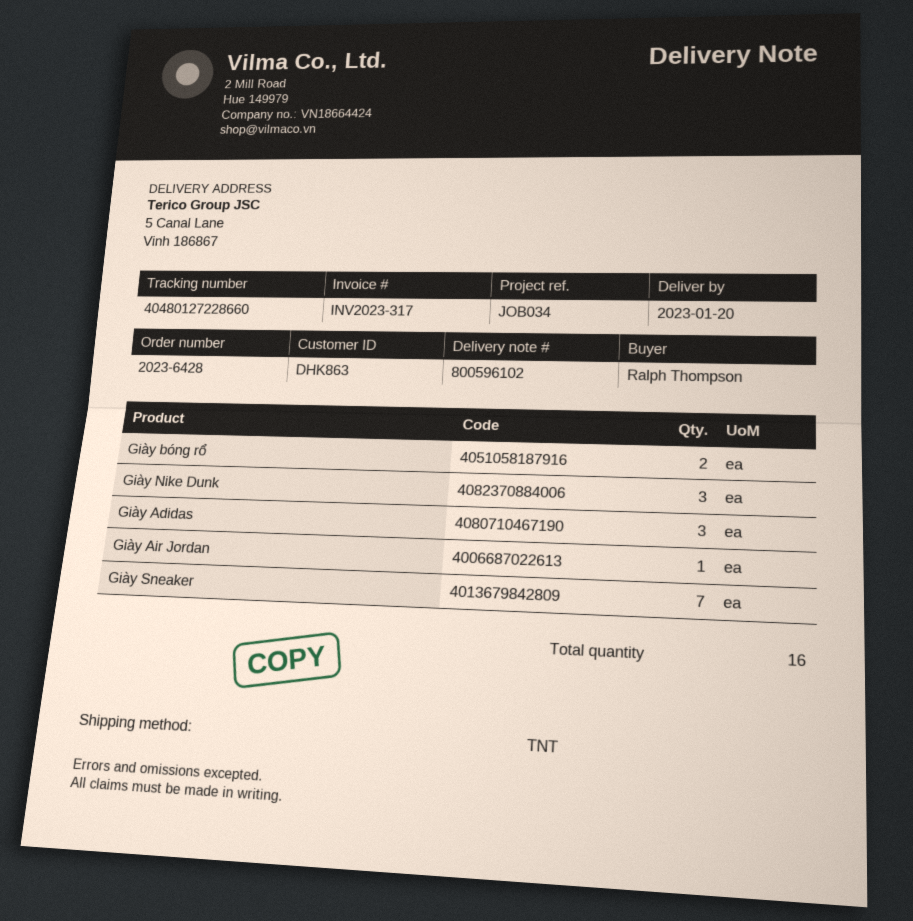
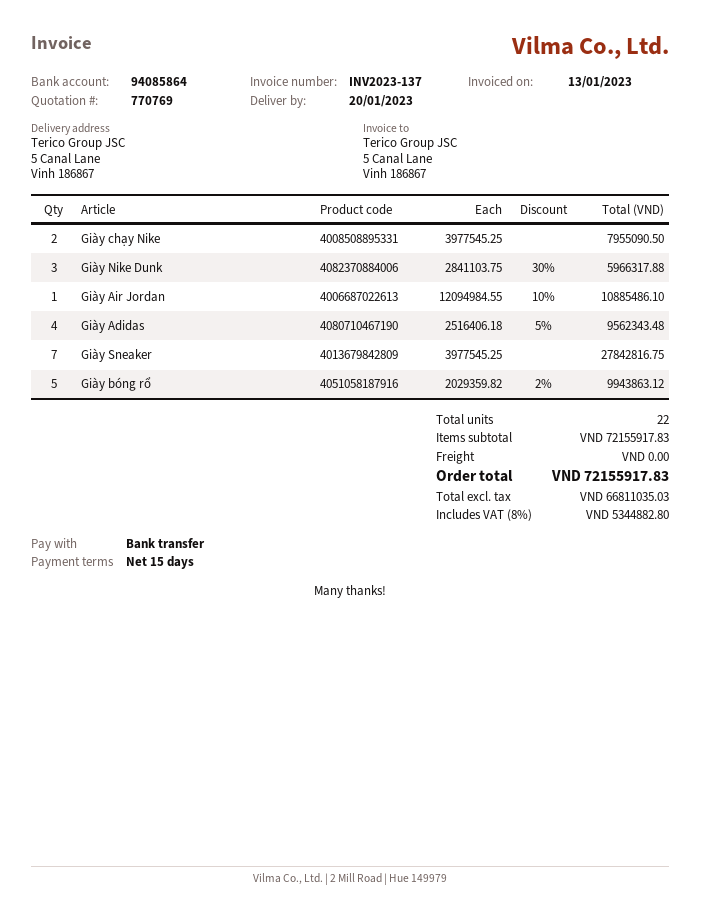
invoice number: INV2023-317 -> INV2023-137
Giày bóng rổ: 2 -> 5
Giày Adidas: 3 -> 4
Giày chạy Nike: none -> 2
total quantity: 16 -> 22

